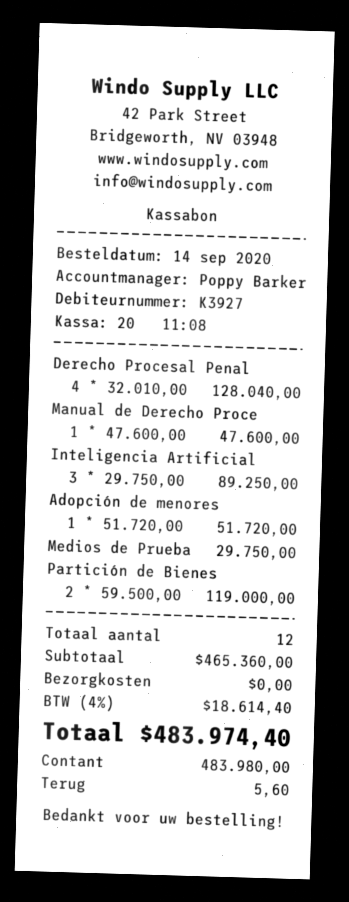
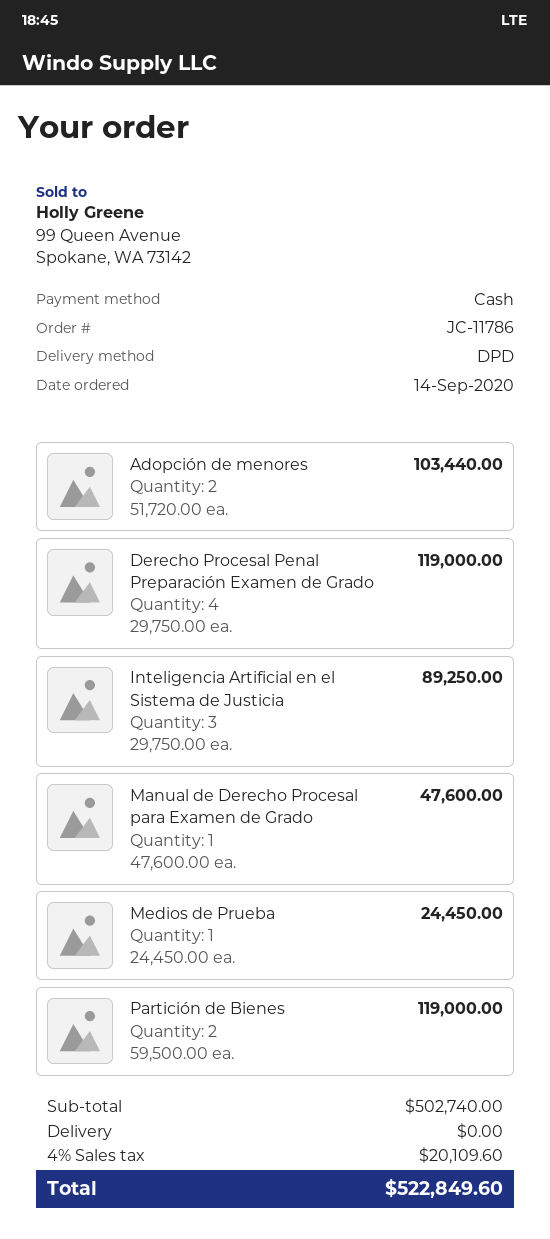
Derecho Procesal Penal: 4 x 32010.00 = 128040.00 -> 4 x 29750.00 = 119000.00
Adopción de menores: 1 x 51720.00 = 51720.00 -> 2 x 51720.00 = 103440.00
Medios de Prueba: 1 x 29750.00 = 29750.00 -> 1 x 24450.00 = 24450.00
subtotal: 465360.00 -> 502740.00
tax: 4% = 18614.40 -> 4% = 20109.60
total: 483974.40 -> 522849.60

